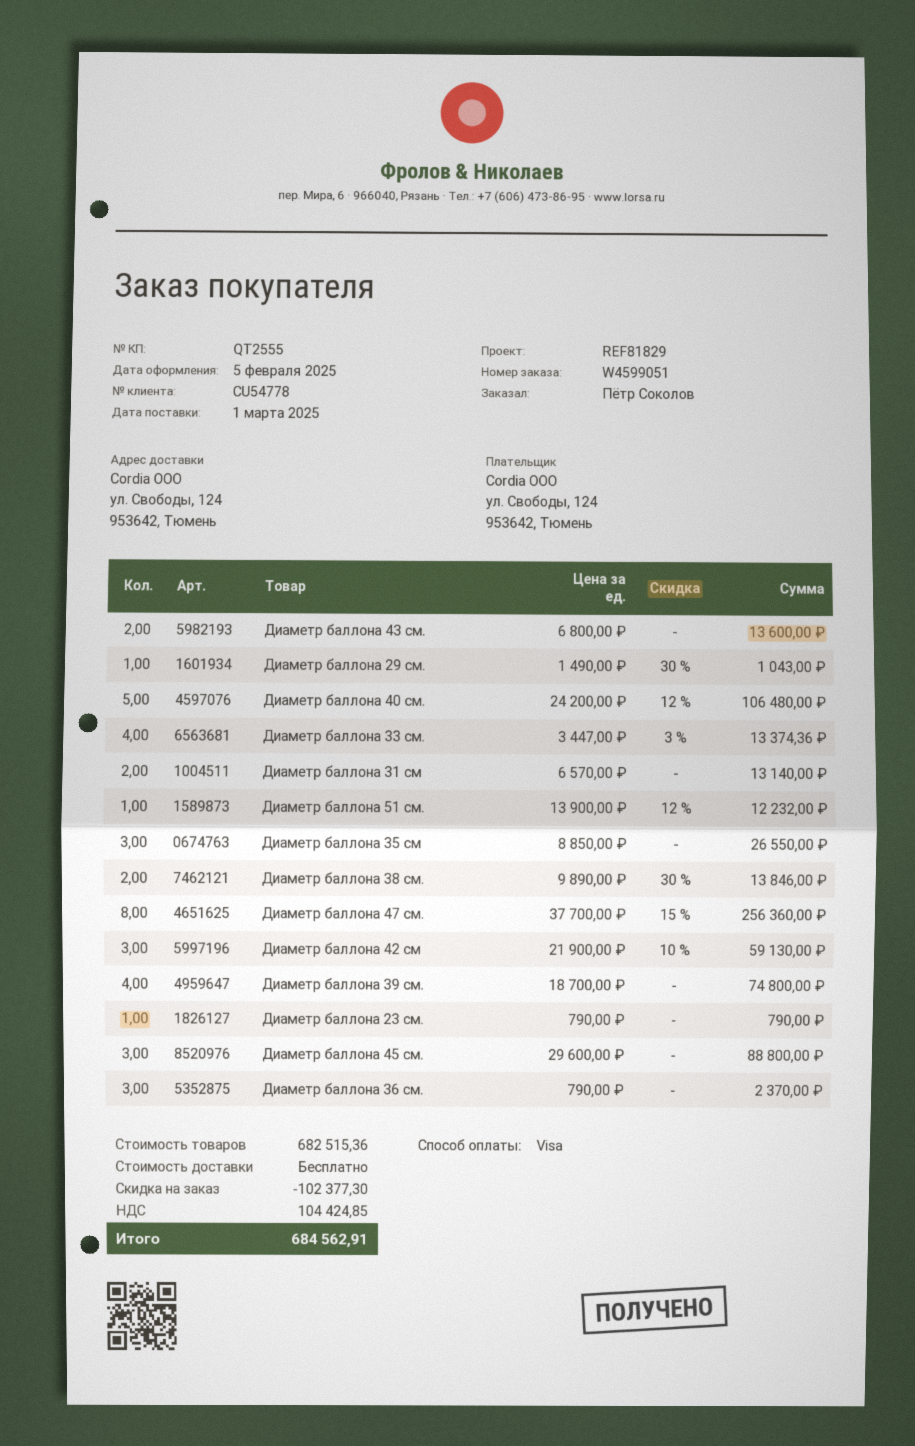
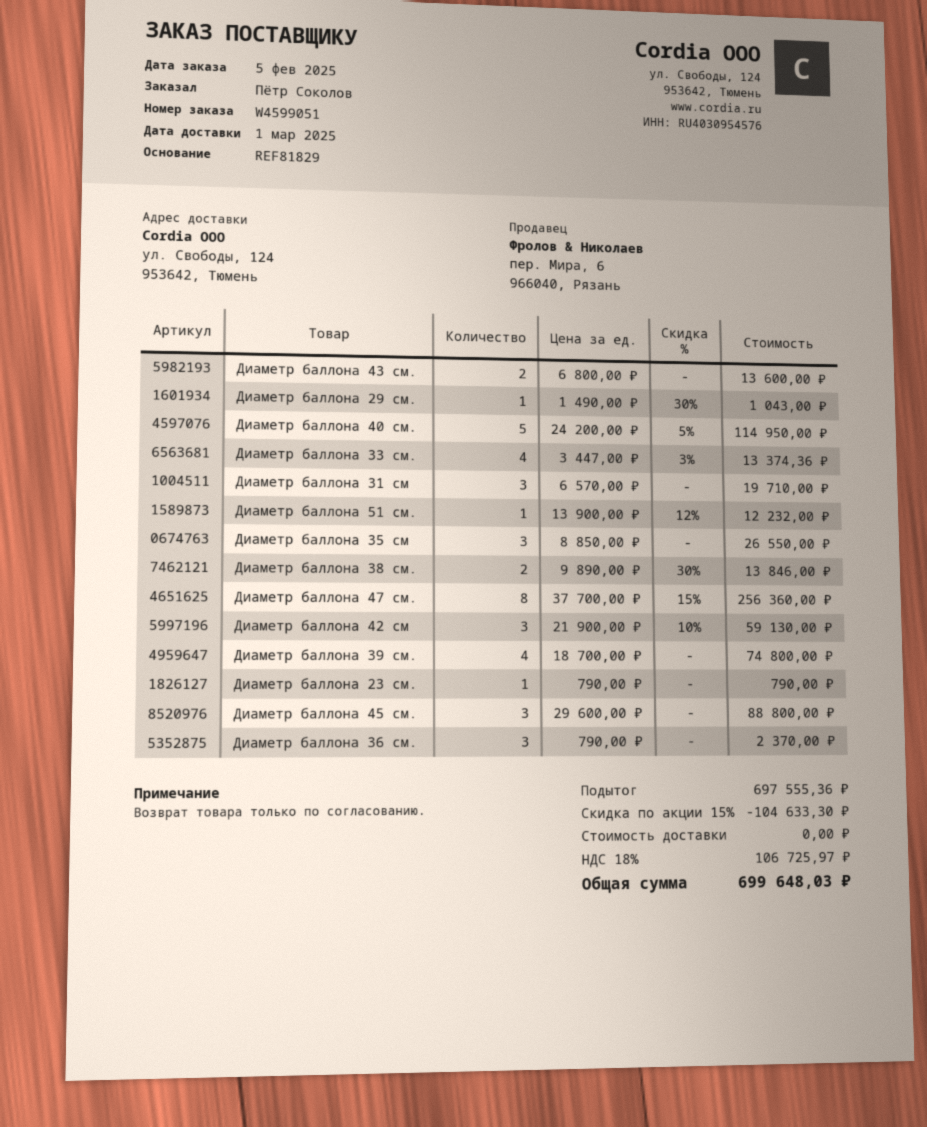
Диаметр баллона 40 см.: 5 x 24200.00 - 12% = 106480.00 -> 5 x 24200.00 - 5% = 114950.00
Диаметр баллона 31 см: 2 x 6570.00 = 13140.00 -> 3 x 6570.00 = 19710.00
subtotal: 682515.36 -> 697555.36
discount: 102377.30 -> 104633.30
tax: 104424.85 -> 106725.97
total: 684562.91 -> 699648.03

